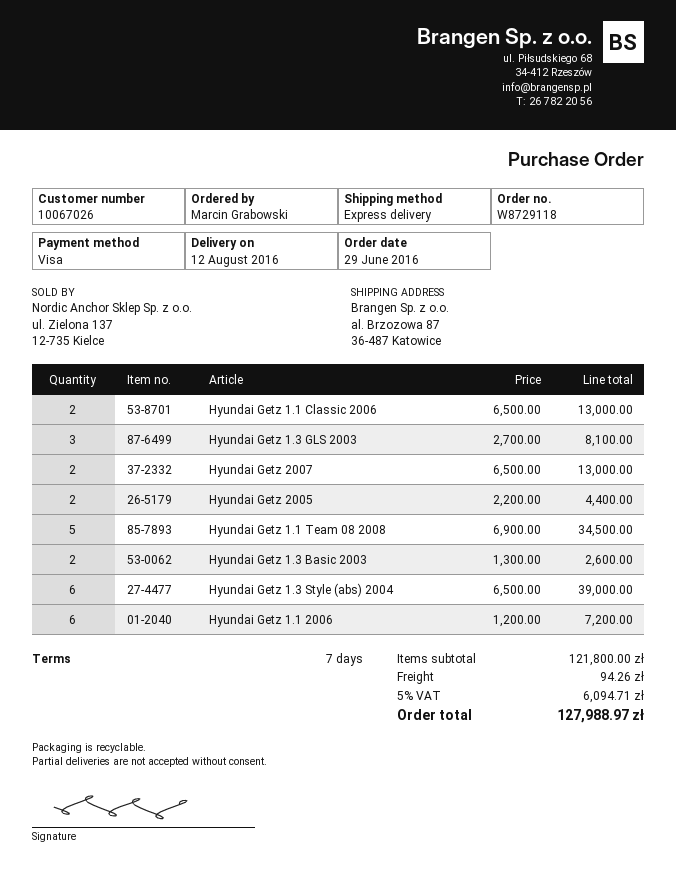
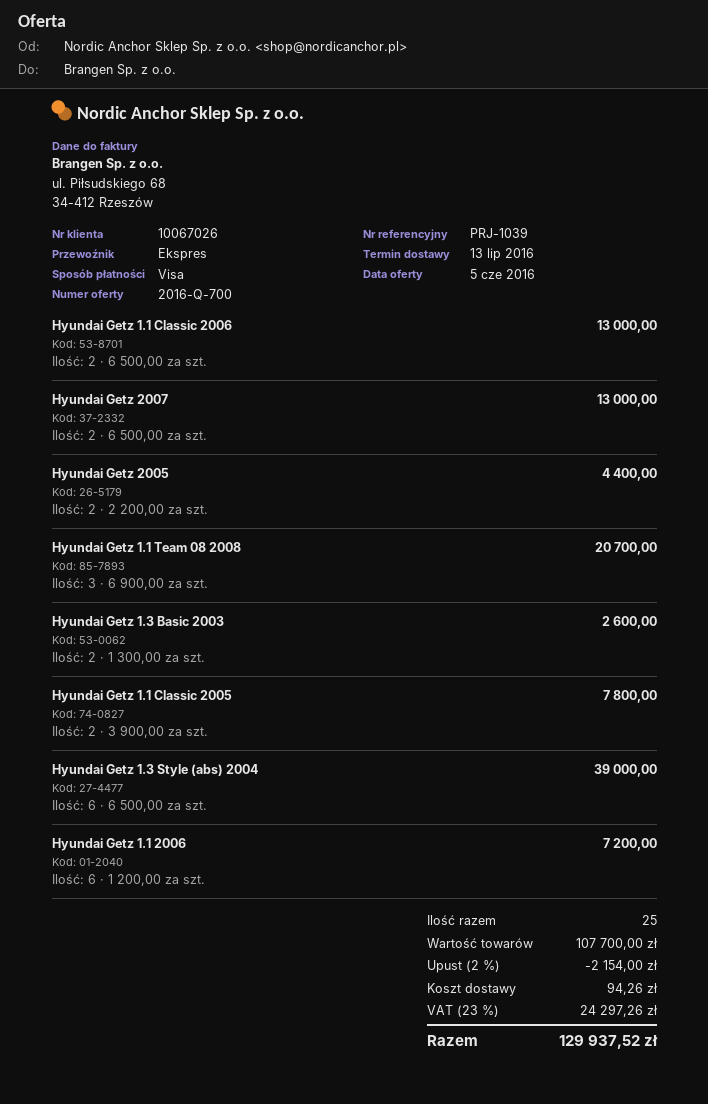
delivery date: 2016-08-12 -> 2016-07-13
Hyundai Getz 1.3 GLS 2003: 3 x 2700.00 = 8100.00 -> none
Hyundai Getz 1.1 Team 08 2008: 5 x 6900.00 = 34500.00 -> 3 x 6900.00 = 20700.00
Hyundai Getz 1.1 Classic 2005: none -> 2 x 3900.00 = 7800.00
subtotal: 121800.00 -> 107700.00
discount: none -> 2% = 2154.00
tax: 5% = 6094.71 -> 23% = 24297.26
total: 127988.97 -> 129937.52

